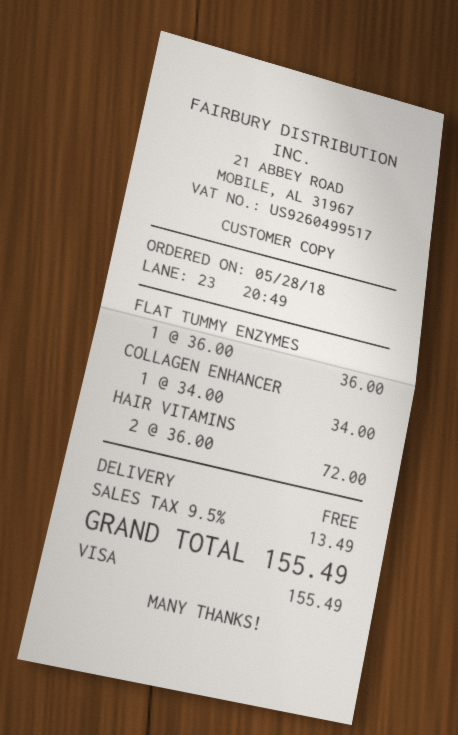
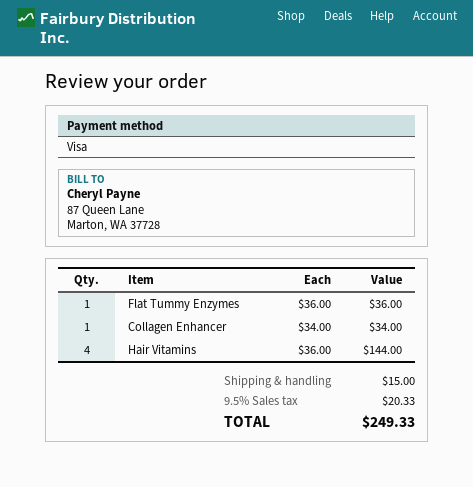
HAIR VITAMINS: 2 x 36.00 = 72.00 -> 4 x 36.00 = 144.00
shipping: 0.00 -> 15.00
tax: 9.5% = 13.49 -> 9.5% = 20.33
total: 155.49 -> 249.33

